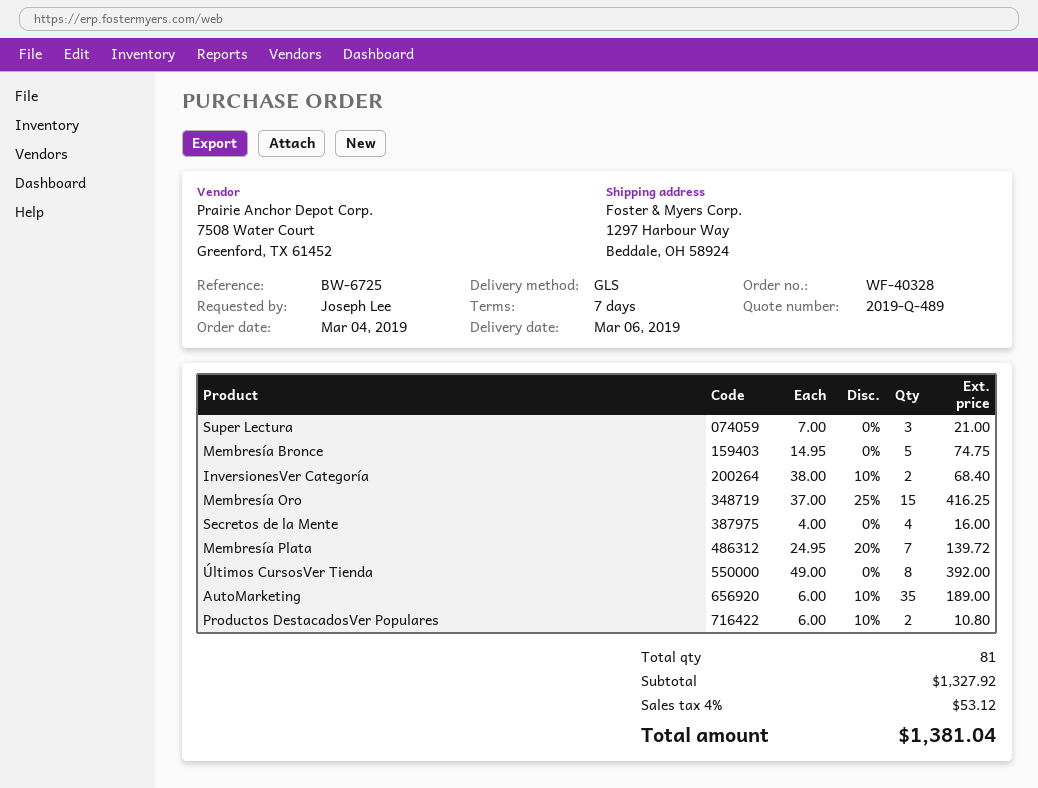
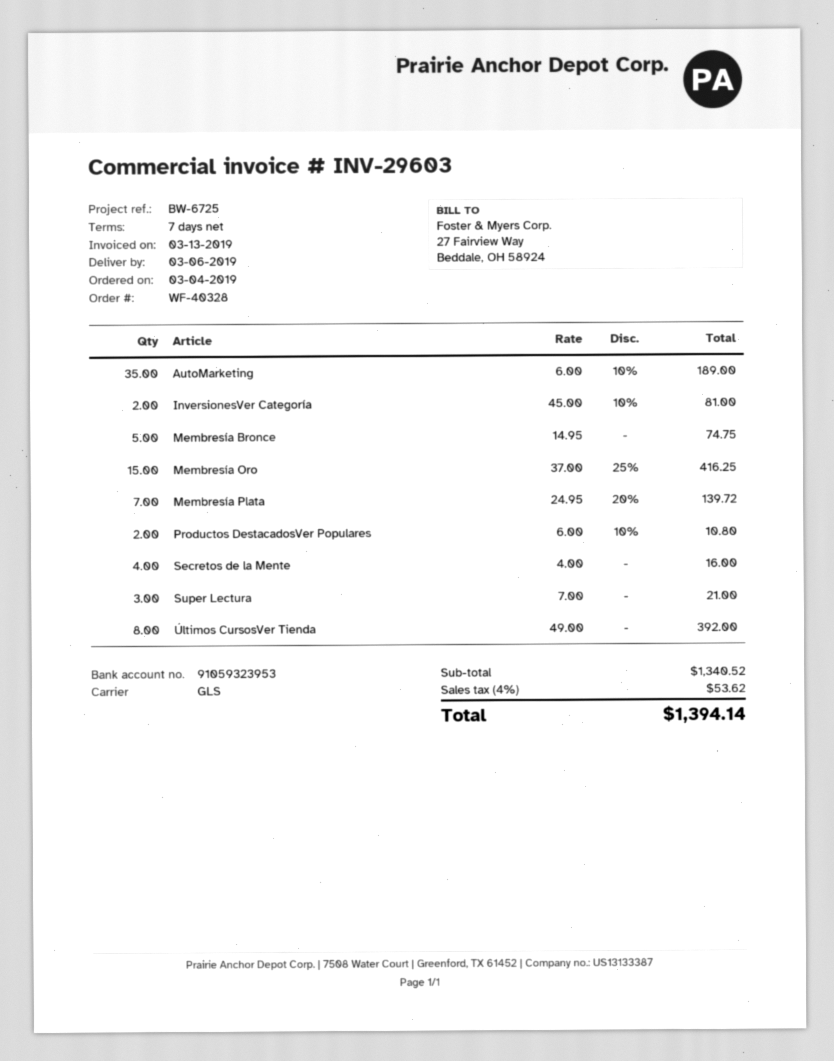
InversionesVer Categoría: 2 x 38.00 - 10% = 68.40 -> 2 x 45.00 - 10% = 81.00
subtotal: 1327.92 -> 1340.52
tax: 4% = 53.12 -> 4% = 53.62
total: 1381.04 -> 1394.14

